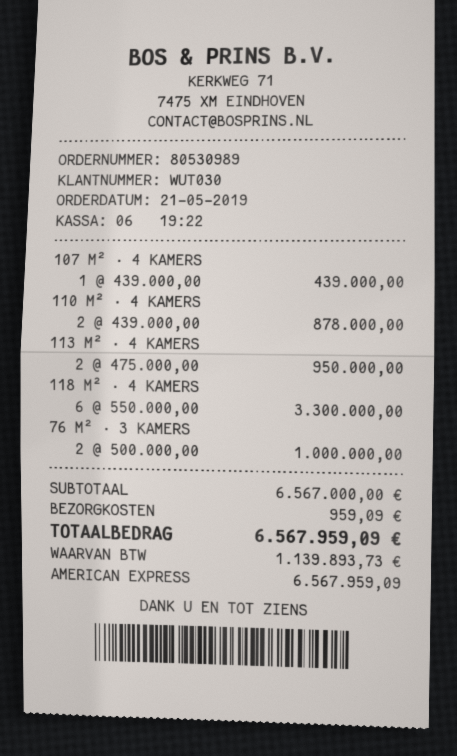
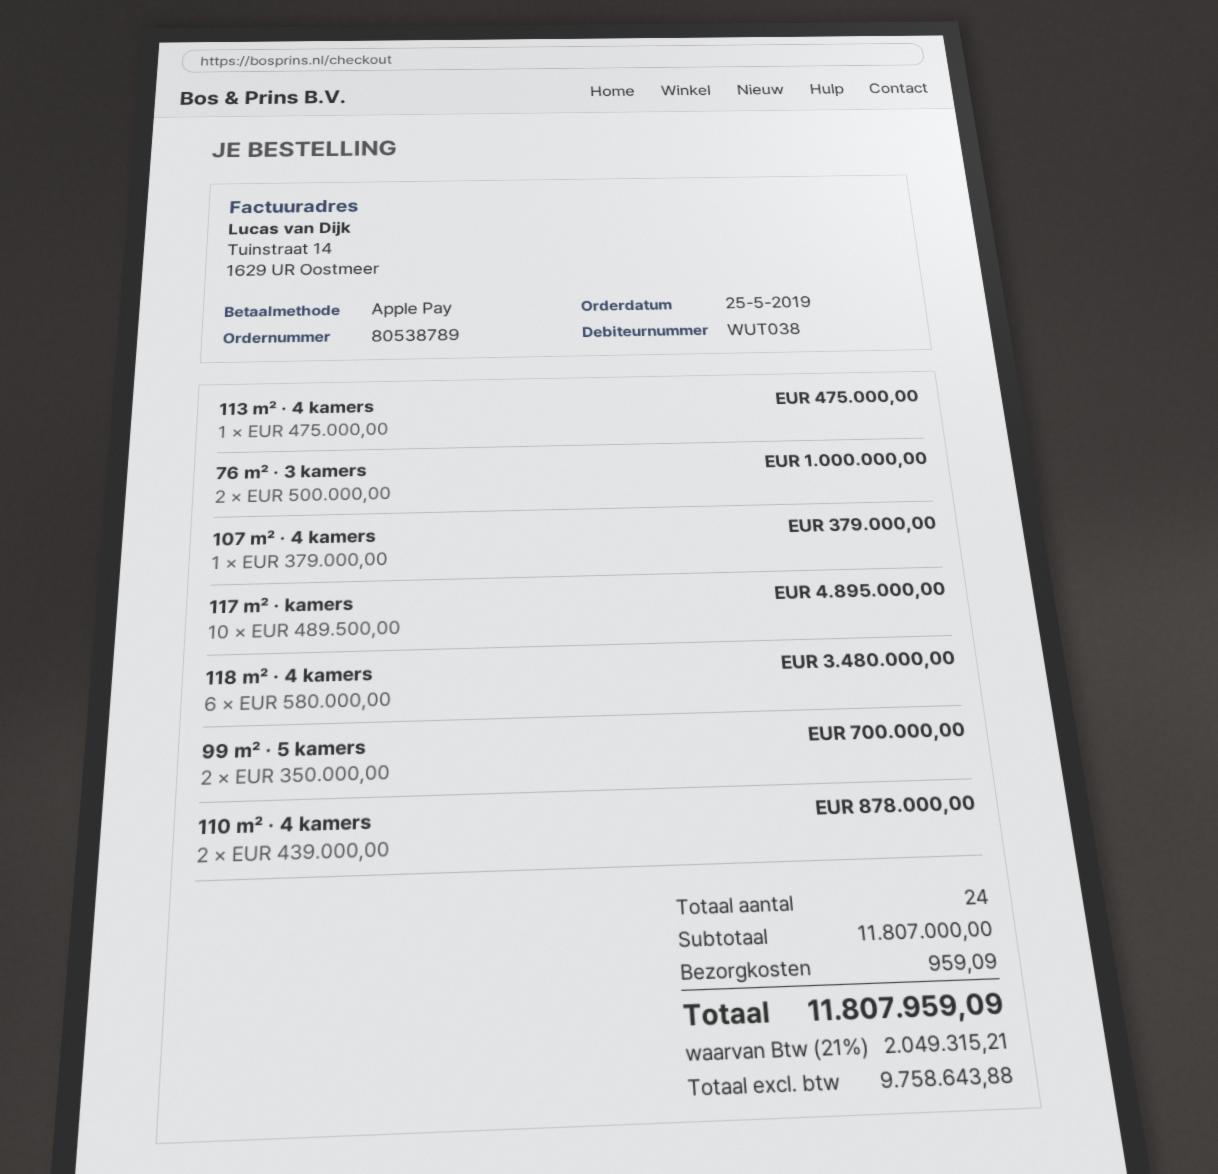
order number: 80530989 -> 80538789
order date: 2019-05-21 -> 2019-05-25
customer number: WUT030 -> WUT038
payment method: American Express -> Apple Pay
107 M² · 4 KAMERS: 1 x 439000.00 = 439000.00 -> 1 x 379000.00 = 379000.00
113 M² · 4 KAMERS: 2 x 475000.00 = 950000.00 -> 1 x 475000.00 = 475000.00
118 M² · 4 KAMERS: 6 x 550000.00 = 3300000.00 -> 6 x 580000.00 = 3480000.00
117 m² · kamers: none -> 10 x 489500.00 = 4895000.00
99 m² · 5 kamers: none -> 2 x 350000.00 = 700000.00
subtotal: 6567000.00 -> 11807000.00
tax: 1139893.73 -> 2049315.21
total: 6567959.09 -> 11807959.09

